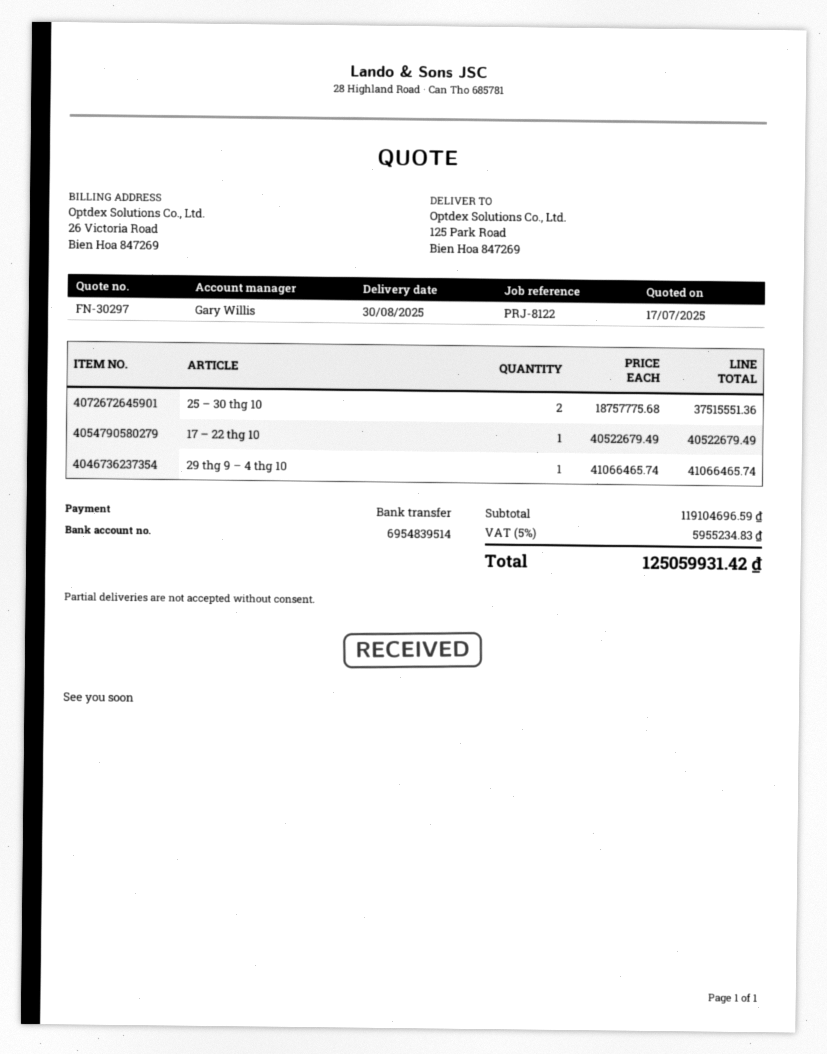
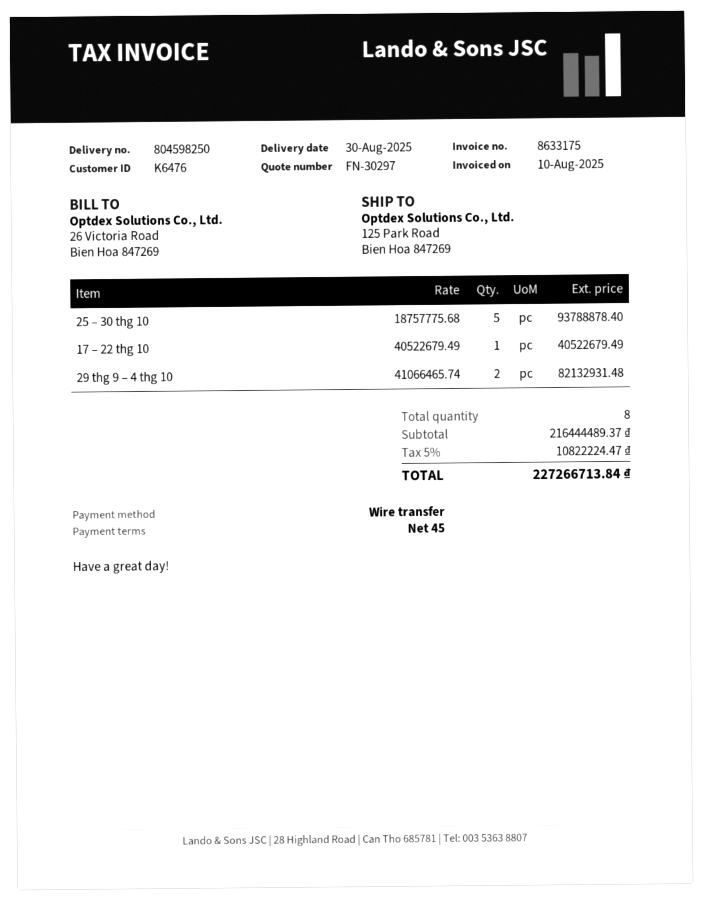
25 – 30 thg 10: 2 x 18757775.68 = 37515551.36 -> 5 x 18757775.68 = 93788878.40
29 thg 9 – 4 thg 10: 1 x 41066465.74 = 41066465.74 -> 2 x 41066465.74 = 82132931.48
subtotal: 119104696.59 -> 216444489.37
tax: 5% = 5955234.83 -> 5% = 10822224.47
total: 125059931.42 -> 227266713.84

